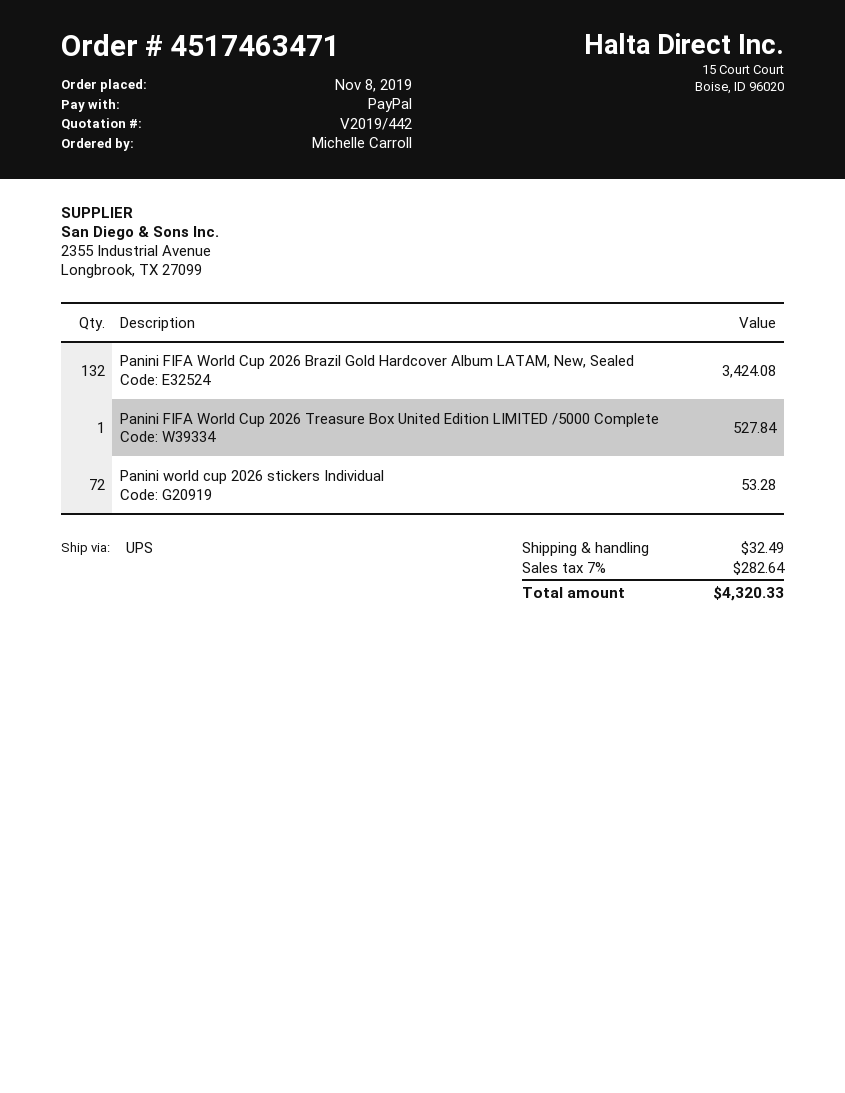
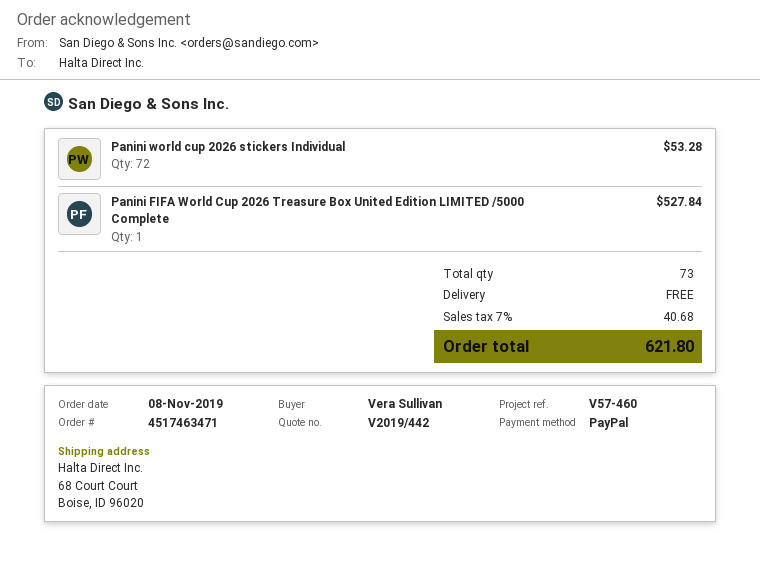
ordered by: Michelle Carroll -> Vera Sullivan
Panini FIFA World Cup 2026 Brazil Gold Hardcover Album LATAM, New, Sealed: 132 for 3424.08 -> none
shipping: 32.49 -> 0.00
tax: 7% = 282.64 -> 7% = 40.68
total: 4320.33 -> 621.80

